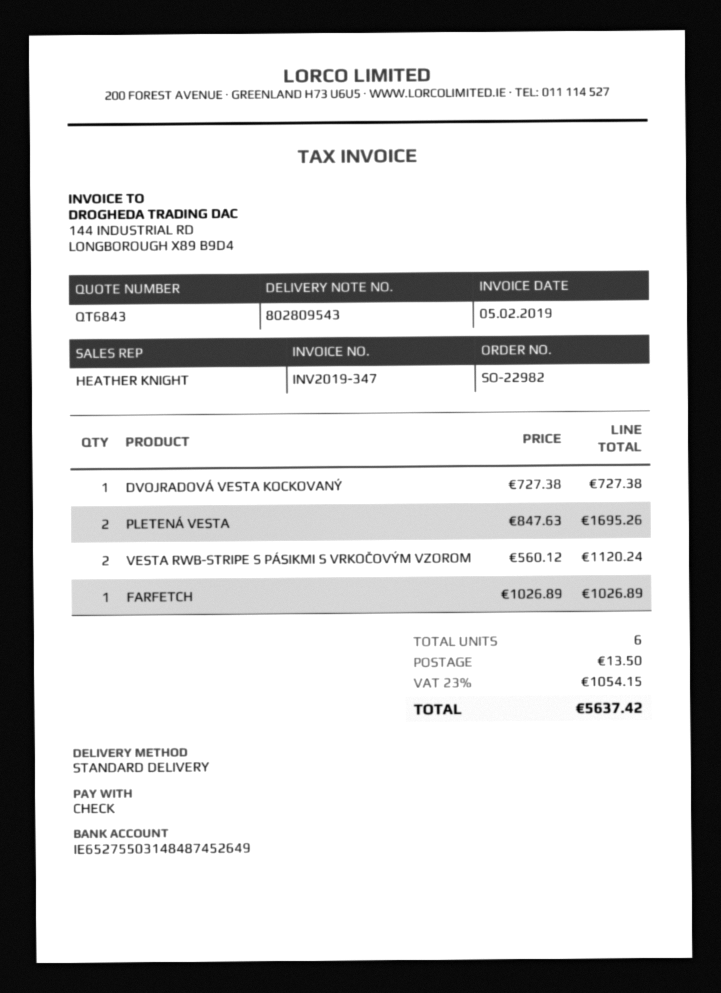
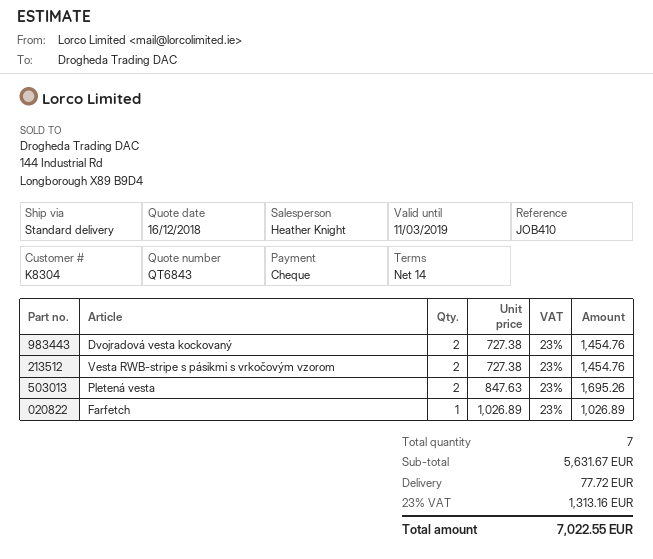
DVOJRADOVÁ VESTA KOCKOVANÝ: 1 x 727.38 = 727.38 -> 2 x 727.38 = 1454.76
VESTA RWB-STRIPE S PÁSIKMI S VRKOČOVÝM VZOROM: 2 x 560.12 = 1120.24 -> 2 x 727.38 = 1454.76
total quantity: 6 -> 7
shipping: 13.50 -> 77.72
tax: 23% = 1054.15 -> 23% = 1313.16
total: 5637.42 -> 7022.55

